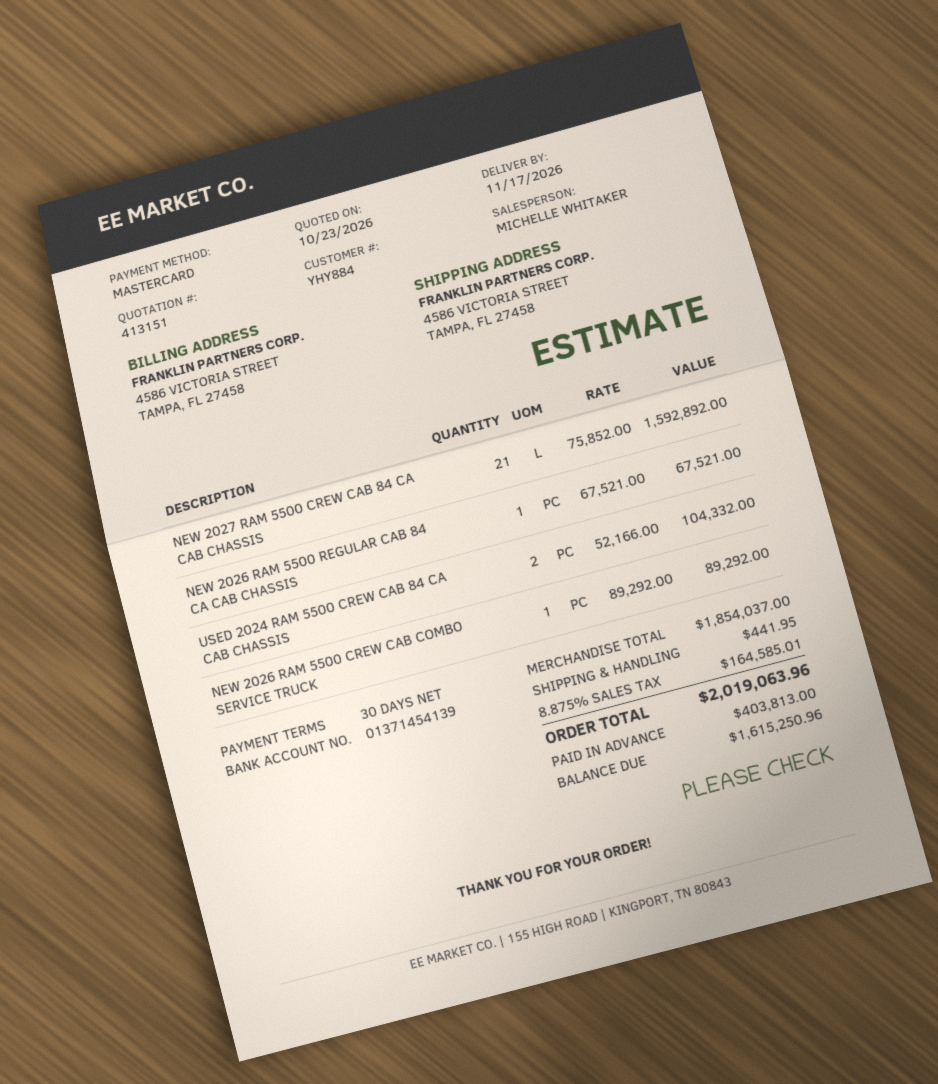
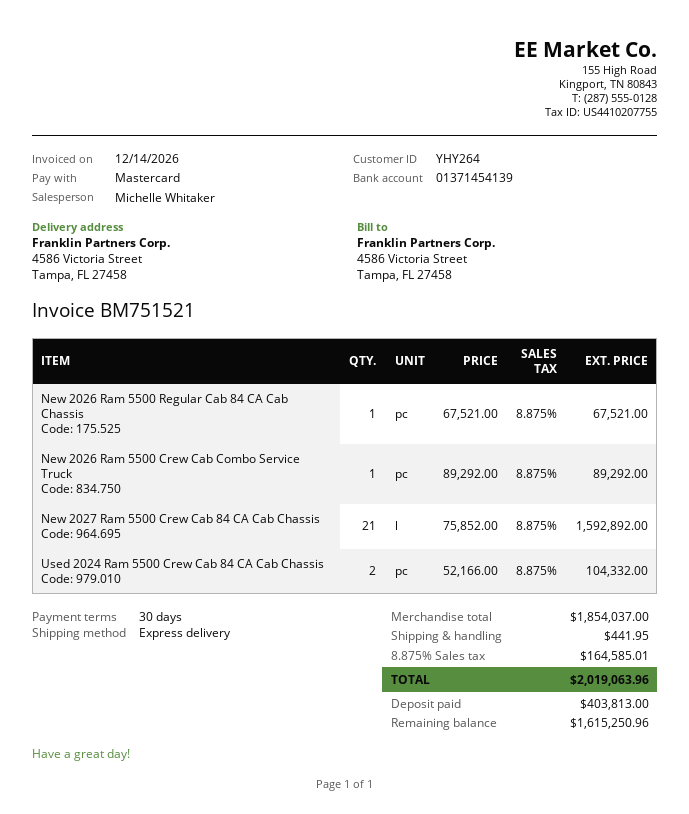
customer number: YHY884 -> YHY264

